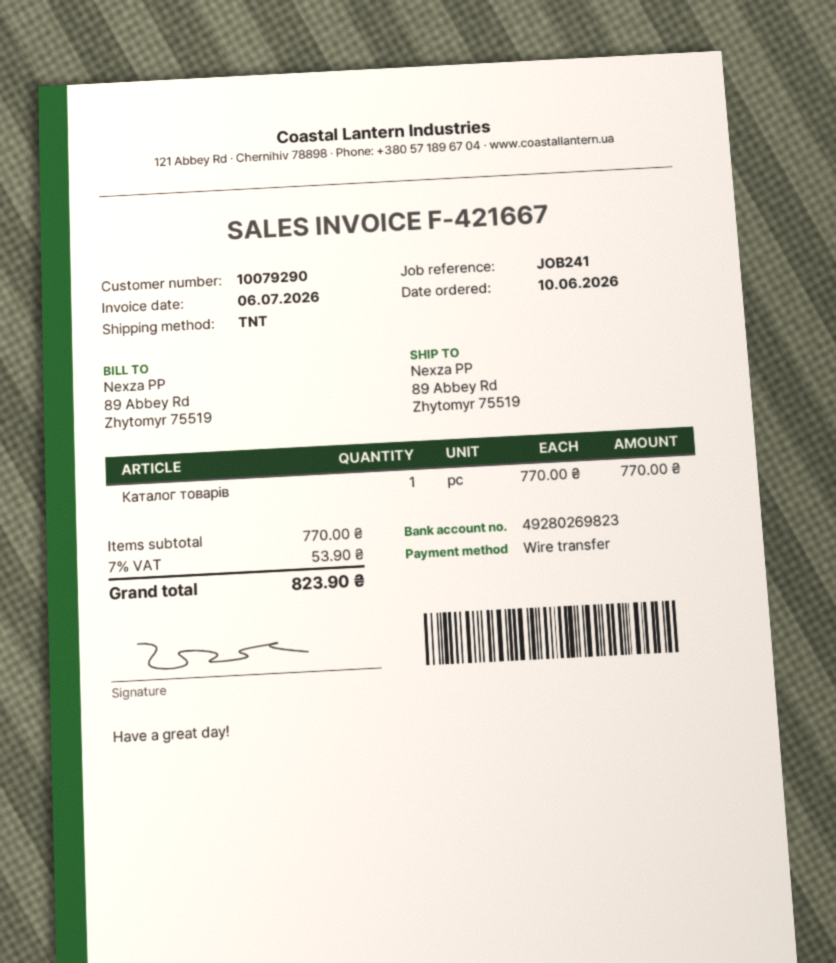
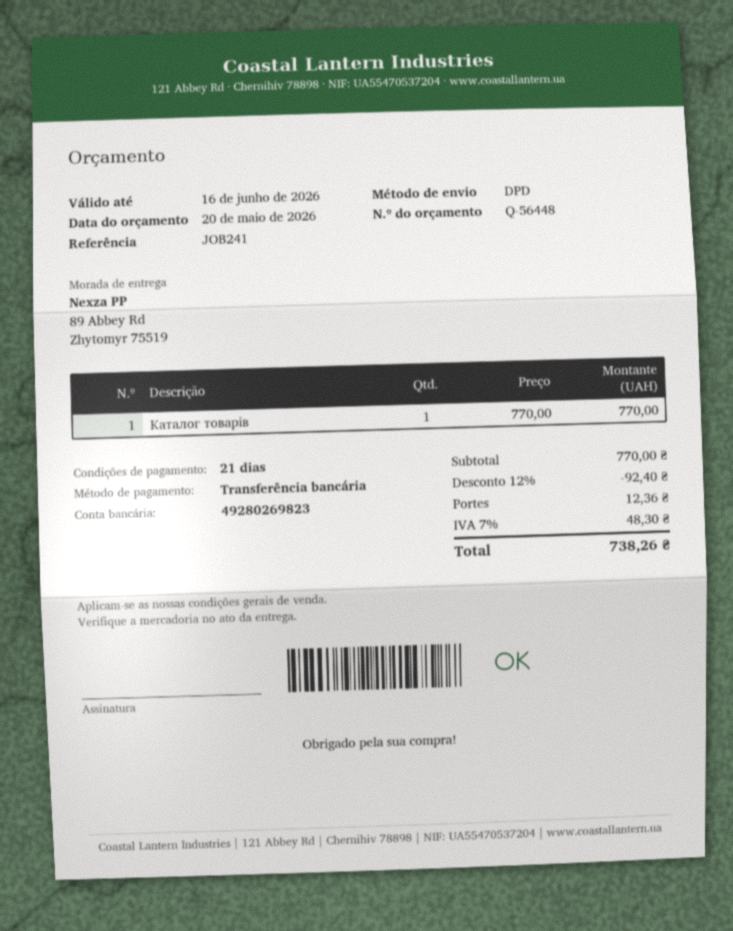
shipping method: TNT -> DPD
discount: none -> 12% = 92.40
shipping: none -> 12.36
tax: 7% = 53.90 -> 7% = 48.30
total: 823.90 -> 738.26

